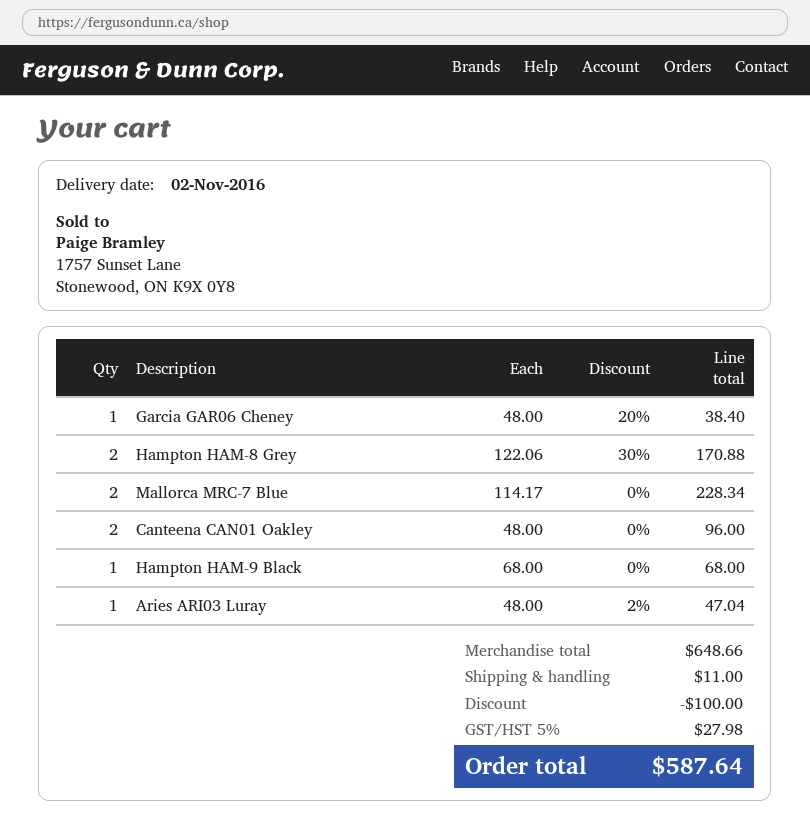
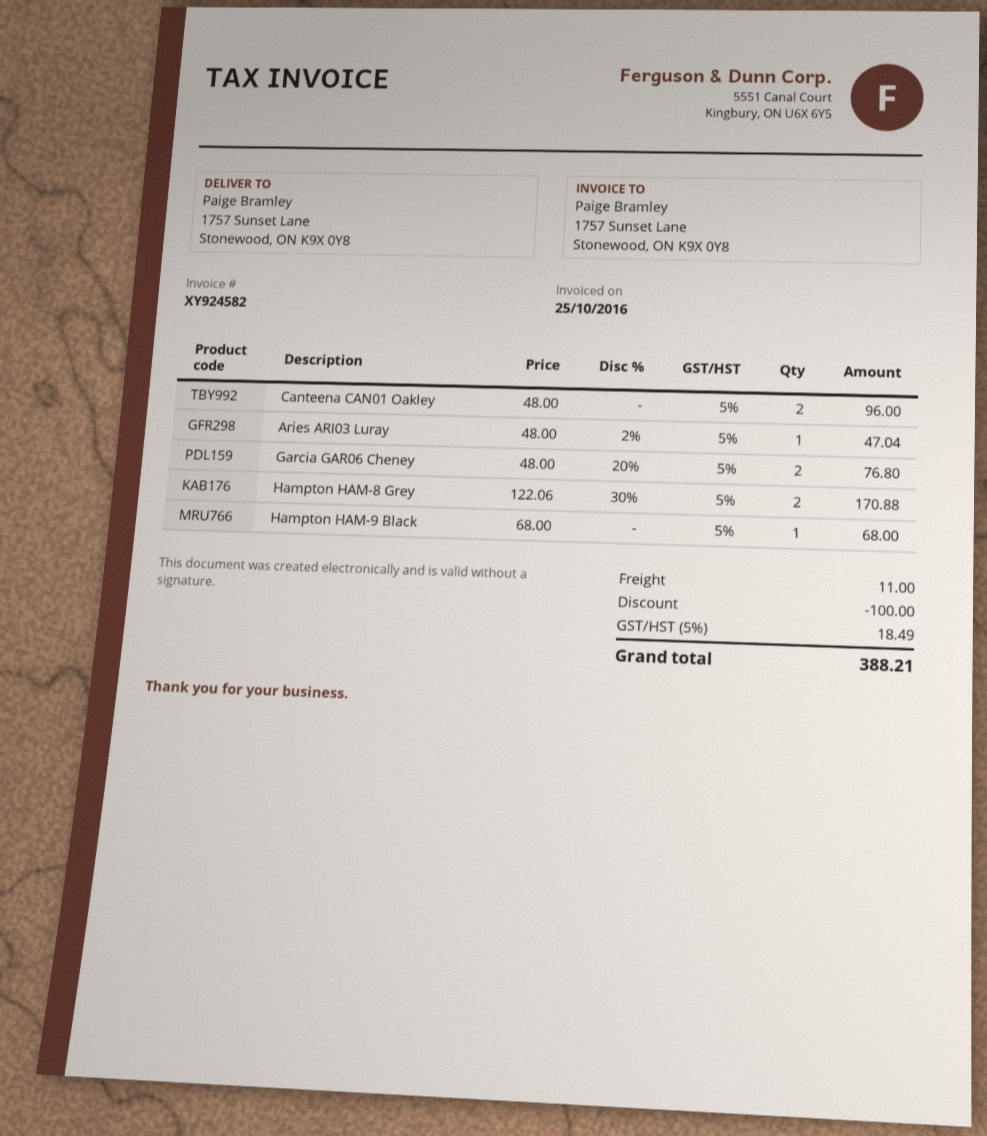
Garcia GAR06 Cheney: 1 x 48.00 - 20% = 38.40 -> 2 x 48.00 - 20% = 76.80
Mallorca MRC-7 Blue: 2 x 114.17 = 228.34 -> none
tax: 5% = 27.98 -> 5% = 18.49
total: 587.64 -> 388.21

